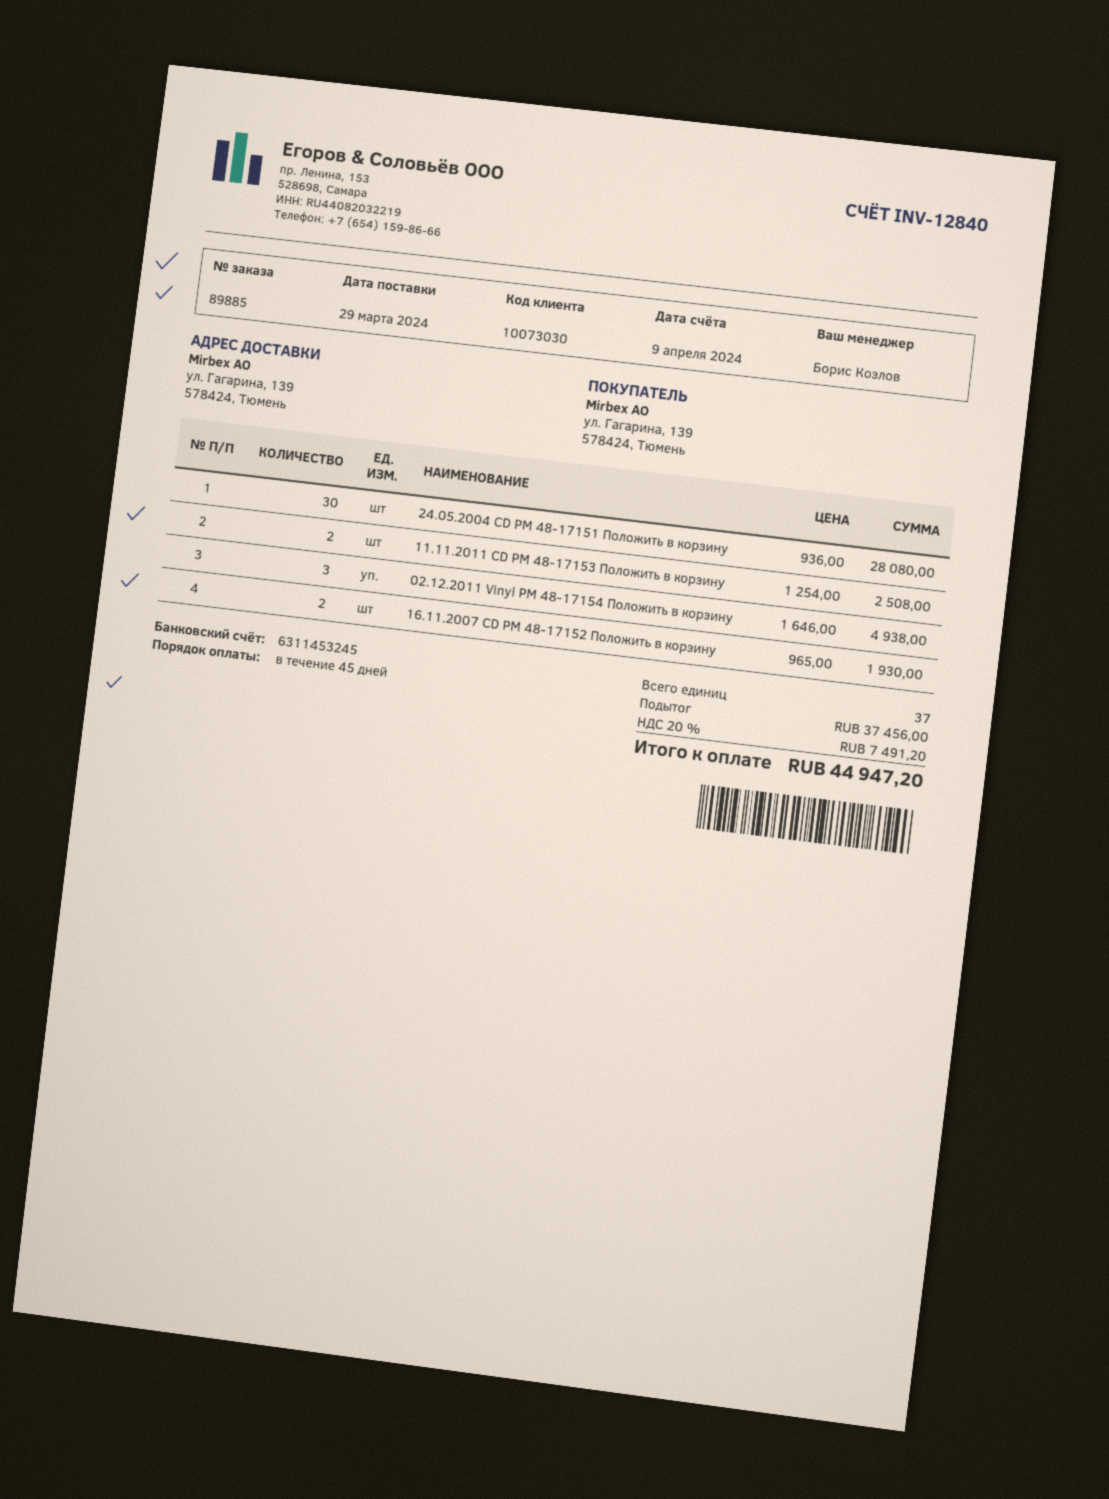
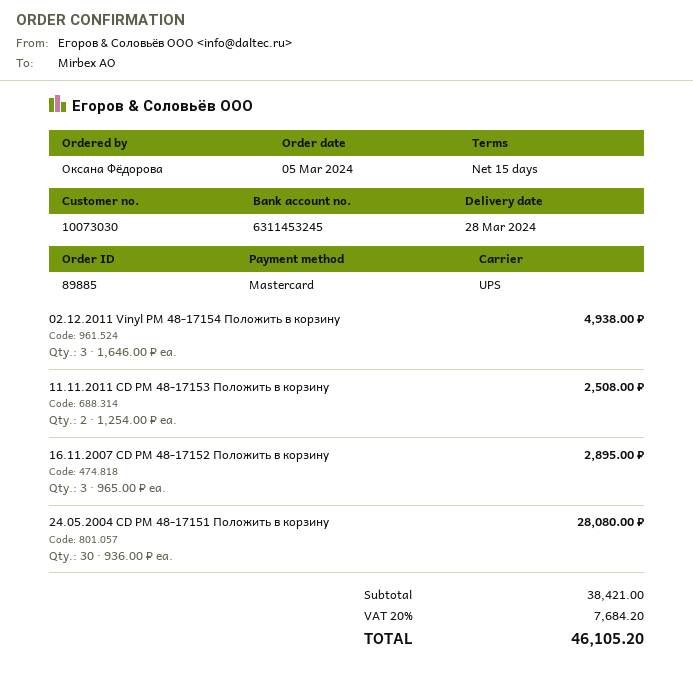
delivery date: 2024-03-29 -> 2024-03-28
payment terms: 45 days -> 15 days
16.11.2007 CD PM 48-17152 Положить в корзину: 2 x 965.00 = 1930.00 -> 3 x 965.00 = 2895.00
subtotal: 37456.00 -> 38421.00
tax: 20% = 7491.20 -> 20% = 7684.20
total: 44947.20 -> 46105.20

